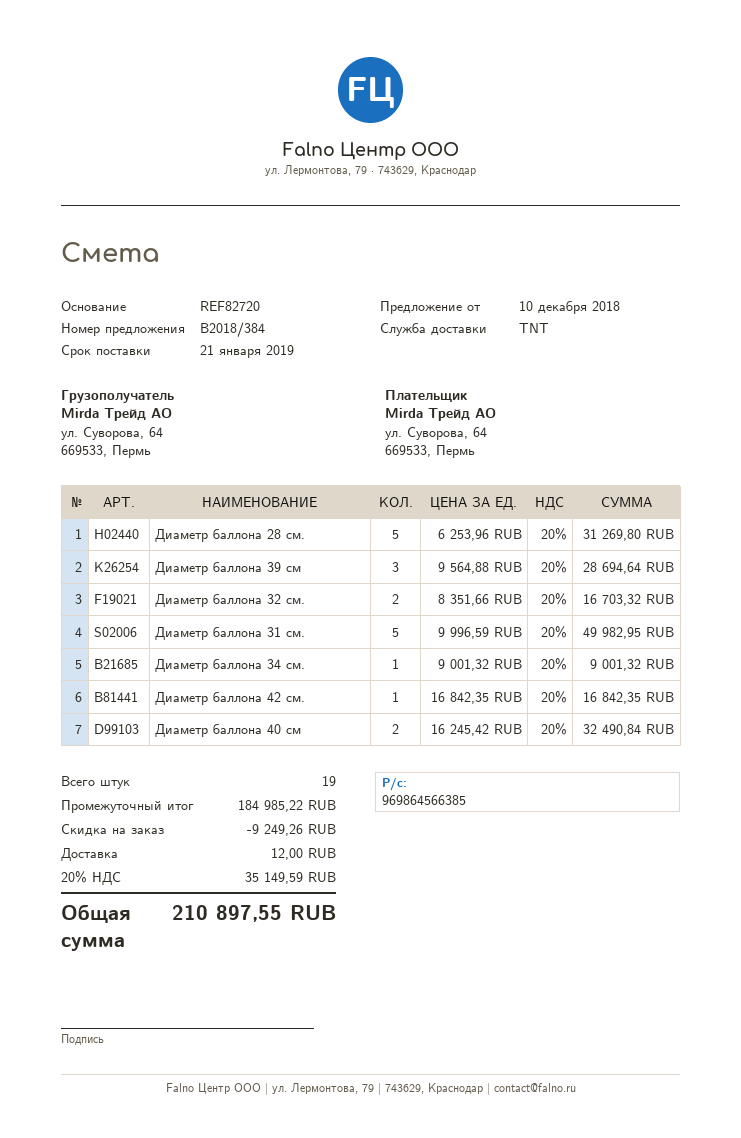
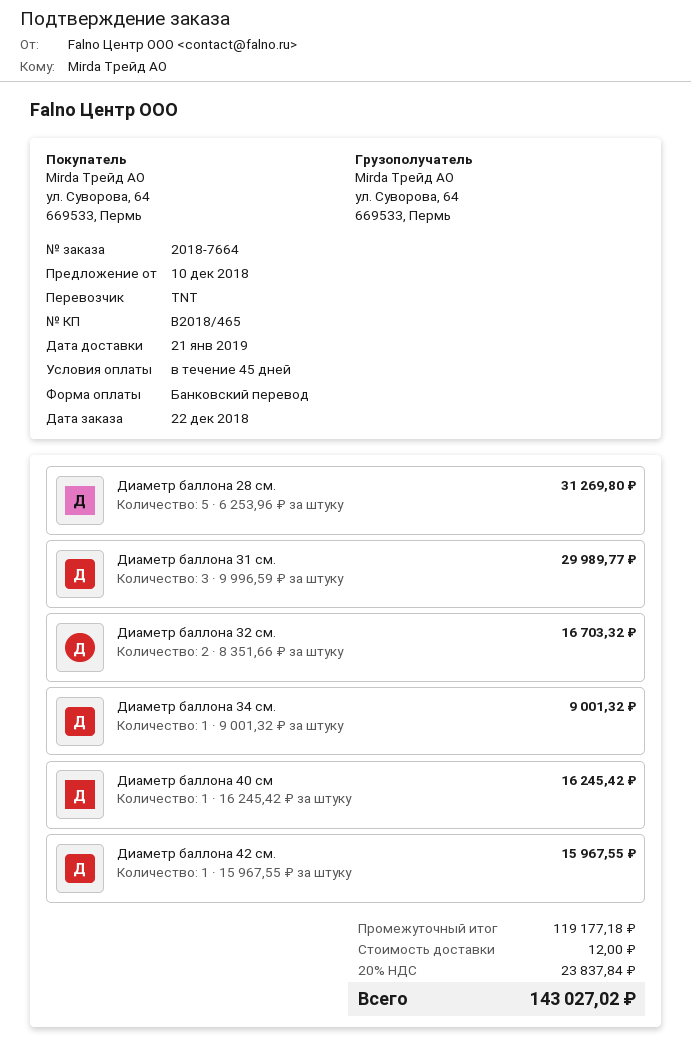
quote number: B2018/384 -> B2018/465
Диаметр баллона 39 см: 3 x 9564.88 = 28694.64 -> none
Диаметр баллона 31 см.: 5 x 9996.59 = 49982.95 -> 3 x 9996.59 = 29989.77
Диаметр баллона 42 см.: 1 x 16842.35 = 16842.35 -> 1 x 15967.55 = 15967.55
Диаметр баллона 40 см: 2 x 16245.42 = 32490.84 -> 1 x 16245.42 = 16245.42
subtotal: 184985.22 -> 119177.18
discount: 9249.26 -> none
tax: 20% = 35149.59 -> 20% = 23837.84
total: 210897.55 -> 143027.02

